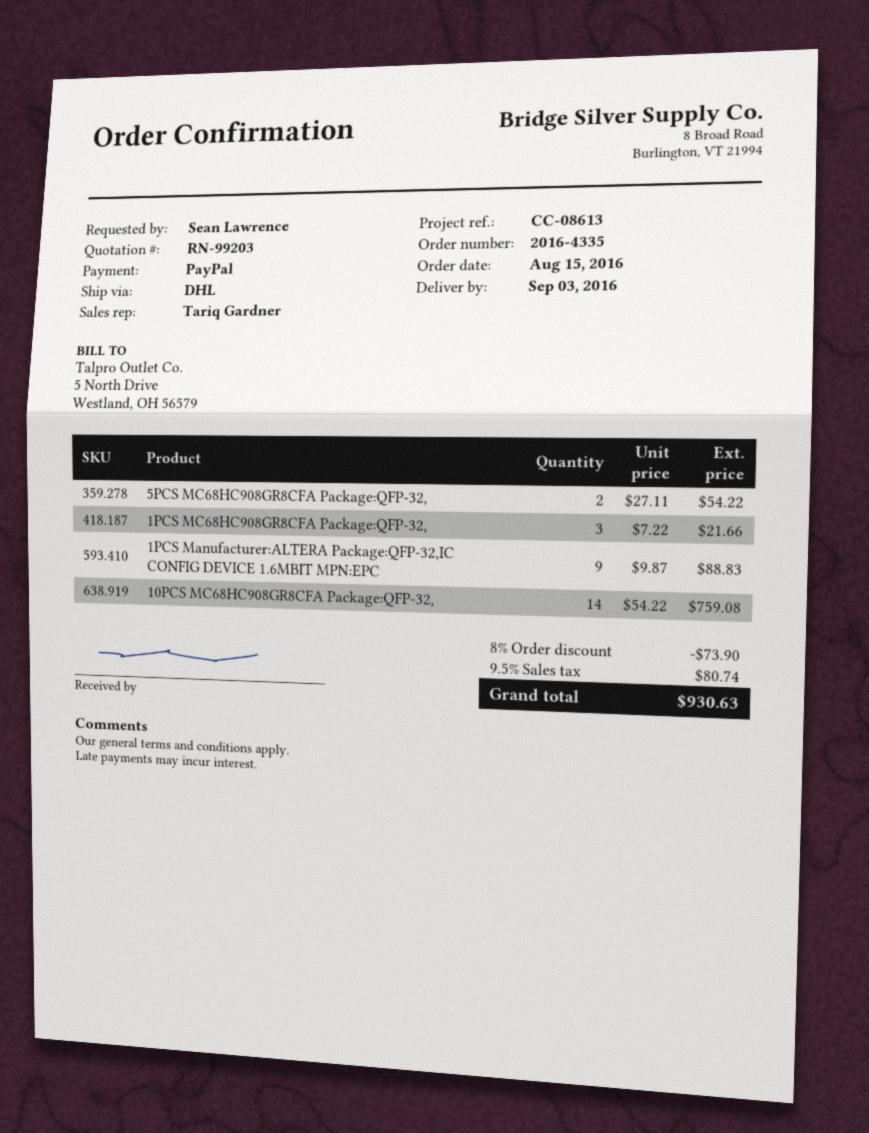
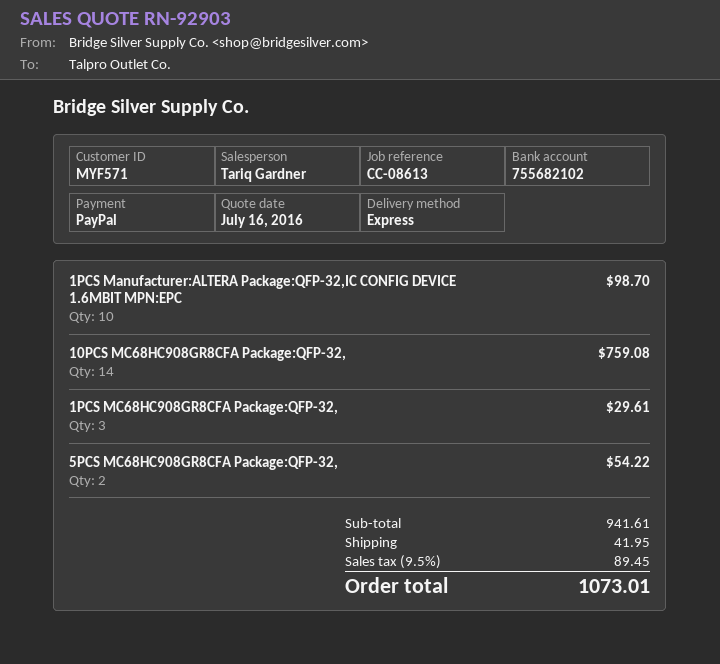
quote number: RN-99203 -> RN-92903
shipping method: DHL -> express
1PCS MC68HC908GR8CFA Package:QFP-32,: 3 for 21.66 -> 3 for 29.61
1PCS Manufacturer:ALTERA Package:QFP-32,IC CONFIG DEVICE 1.6MBIT MPN:EPC: 9 for 88.83 -> 10 for 98.70
discount: 8% = 73.90 -> none
shipping: none -> 41.95
tax: 9.5% = 80.74 -> 9.5% = 89.45
total: 930.63 -> 1073.01

